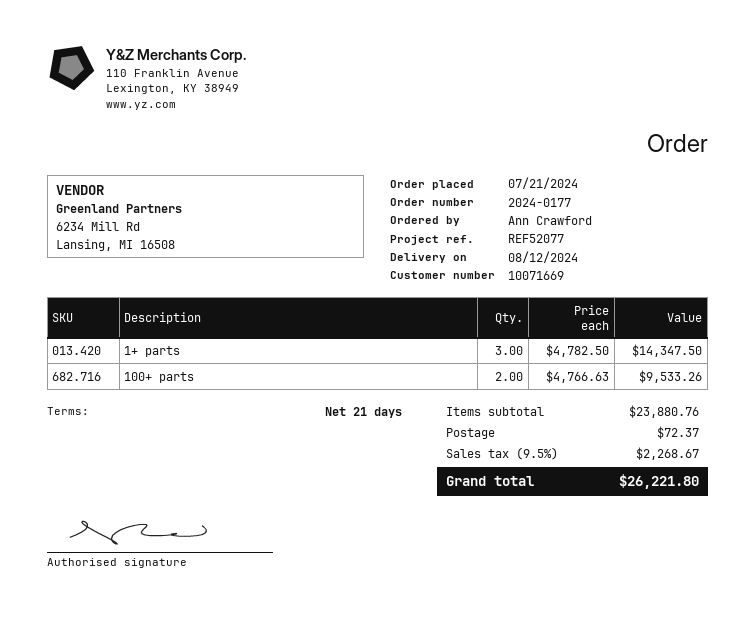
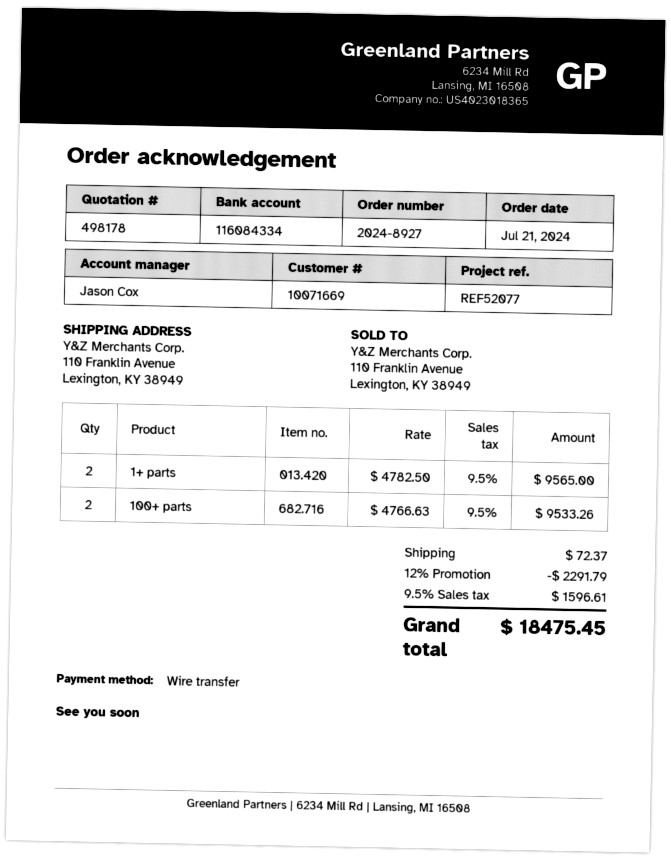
order number: 2024-0177 -> 2024-8927
1+ parts: 3 x 4782.50 = 14347.50 -> 2 x 4782.50 = 9565.00
discount: none -> 12% = 2291.79
tax: 9.5% = 2268.67 -> 9.5% = 1596.61
total: 26221.80 -> 18475.45

